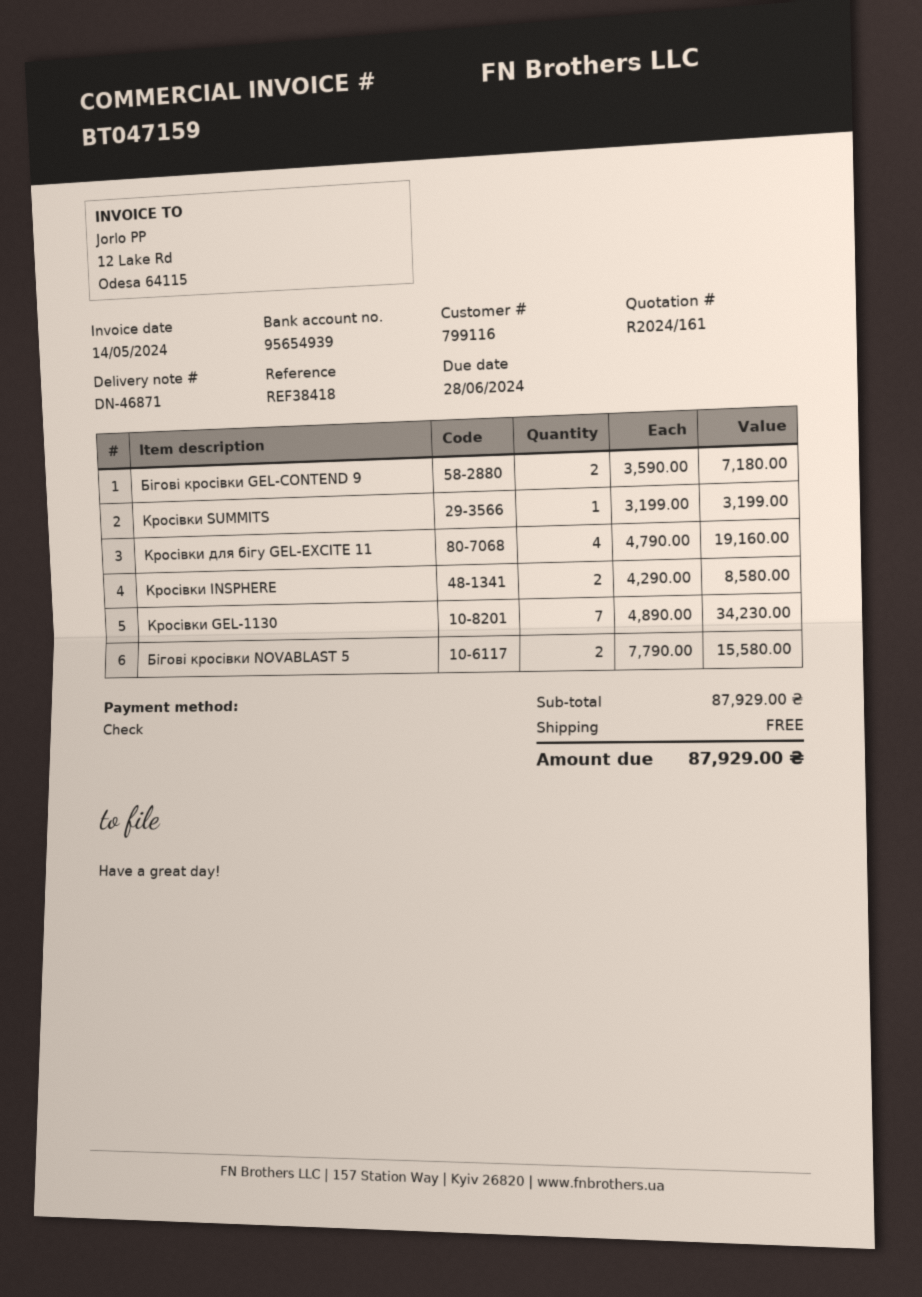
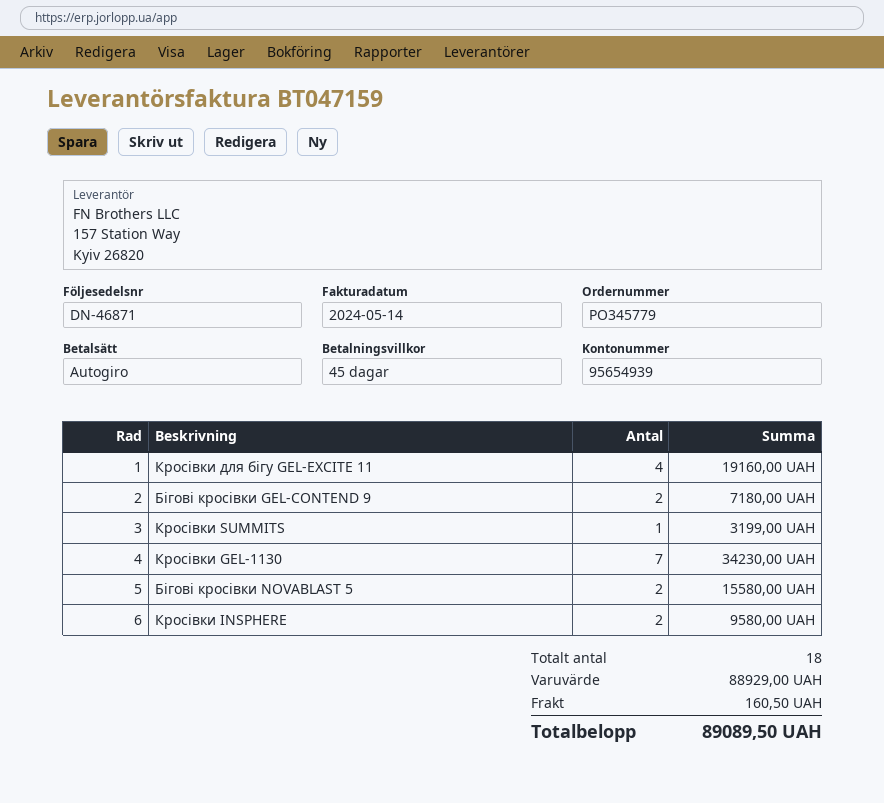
payment method: cheque -> direct debit
Кросівки INSPHERE: 2 for 8580.00 -> 2 for 9580.00
subtotal: 87929.00 -> 88929.00
shipping: 0.00 -> 160.50
total: 87929.00 -> 89089.50

